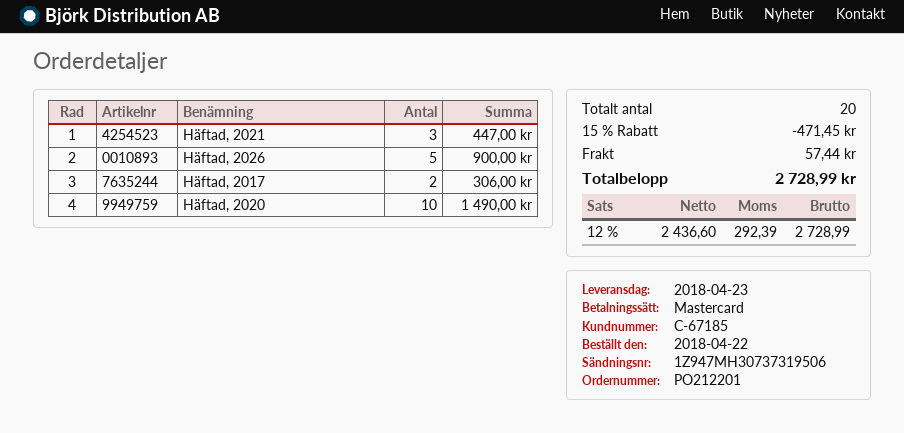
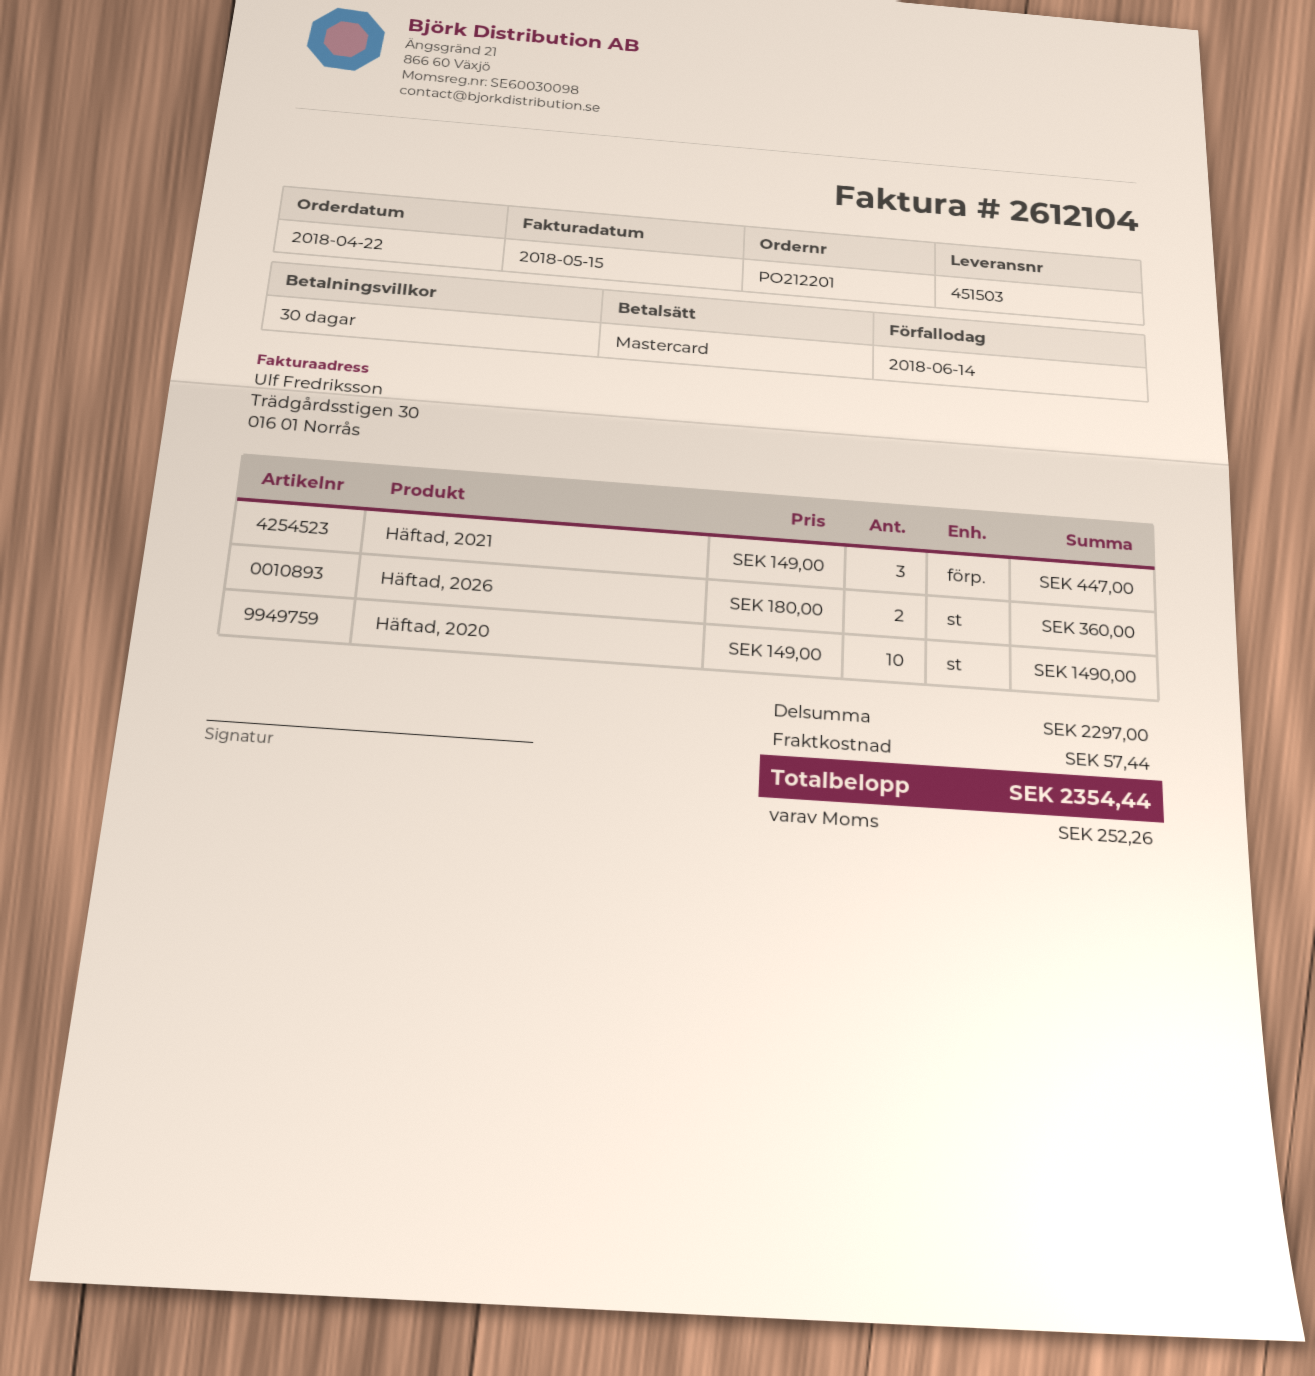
Häftad, 2026: 5 for 900.00 -> 2 for 360.00
Häftad, 2017: 2 for 306.00 -> none
discount: 15% = 471.45 -> none
tax: 292.39 -> 252.26
total: 2728.99 -> 2354.44

